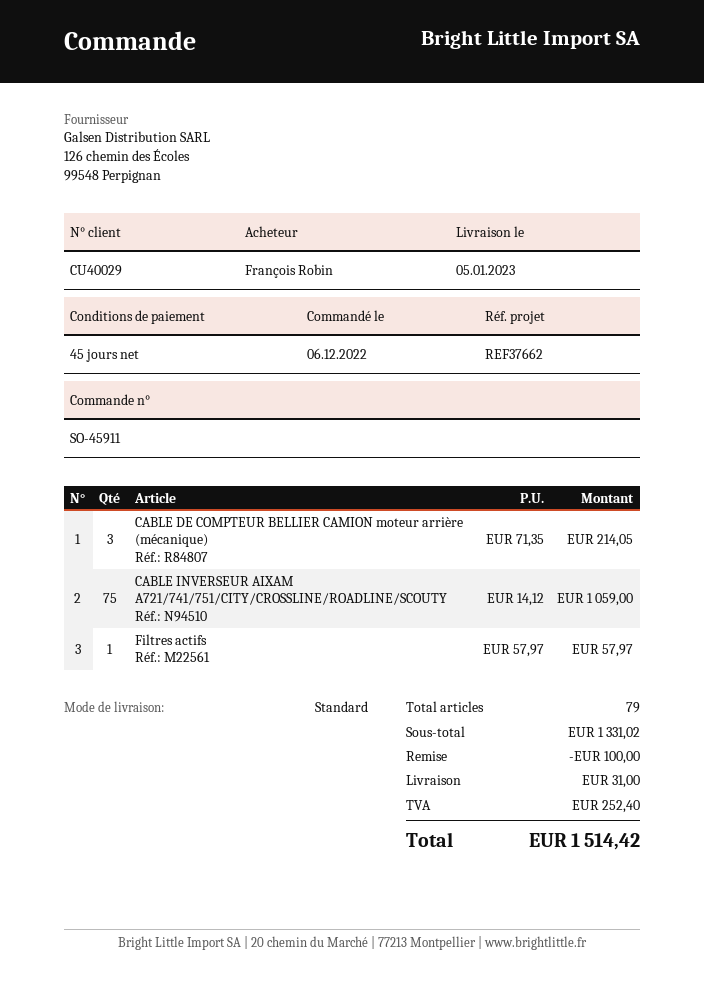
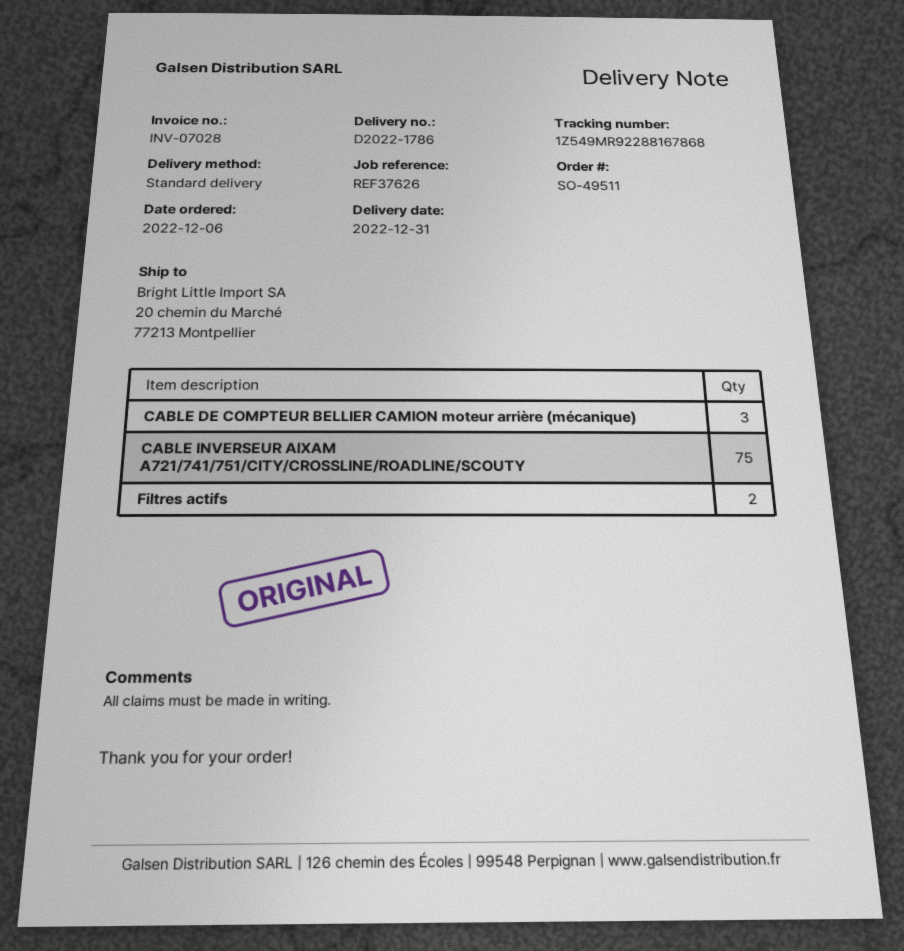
order number: SO-45911 -> SO-49511
delivery date: 2023-01-05 -> 2022-12-31
reference: REF37662 -> REF37626
Filtres actifs: 1 -> 2

